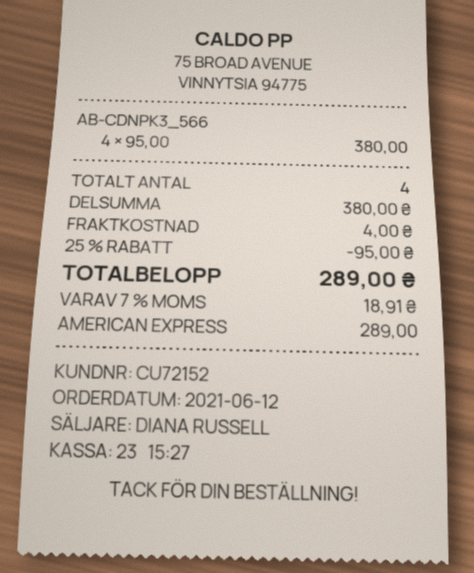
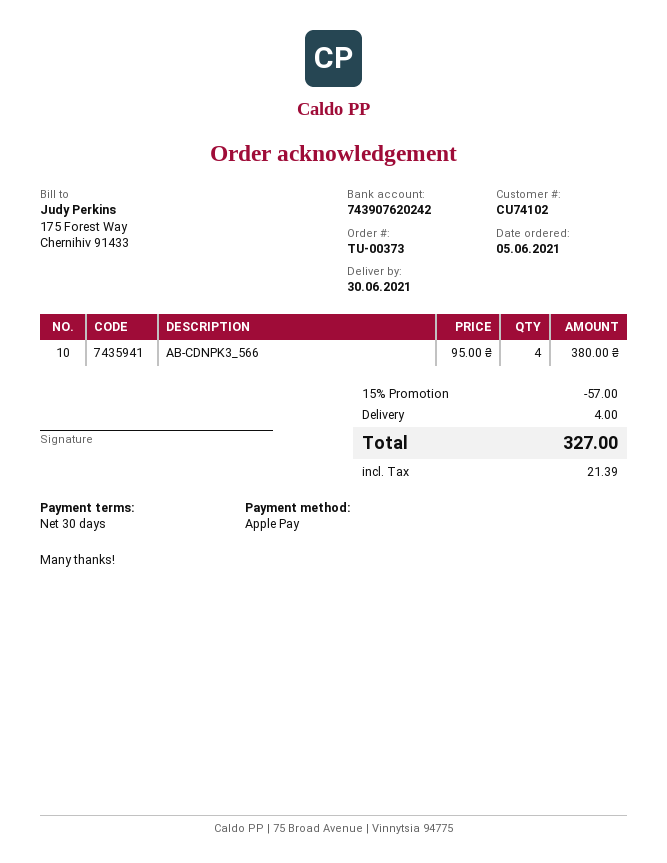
order date: 2021-06-12 -> 2021-06-05
customer number: CU72152 -> CU74102
payment method: American Express -> Apple Pay
discount: 25% = 95.00 -> 15% = 57.00
tax: 18.91 -> 21.39
total: 289.00 -> 327.00

